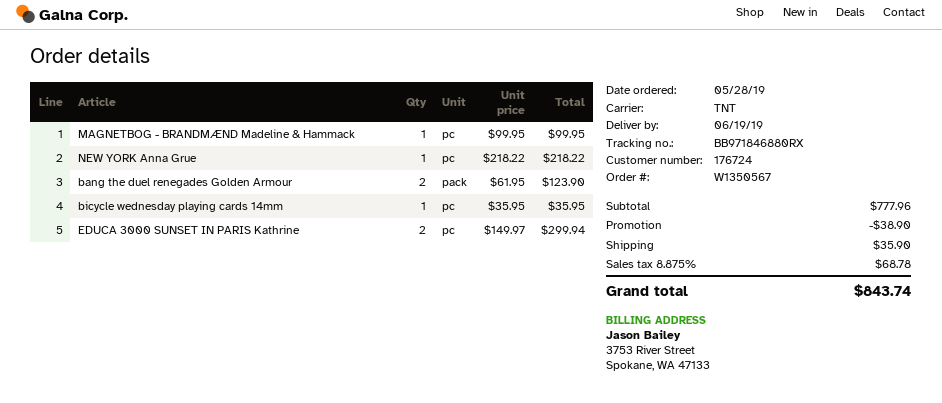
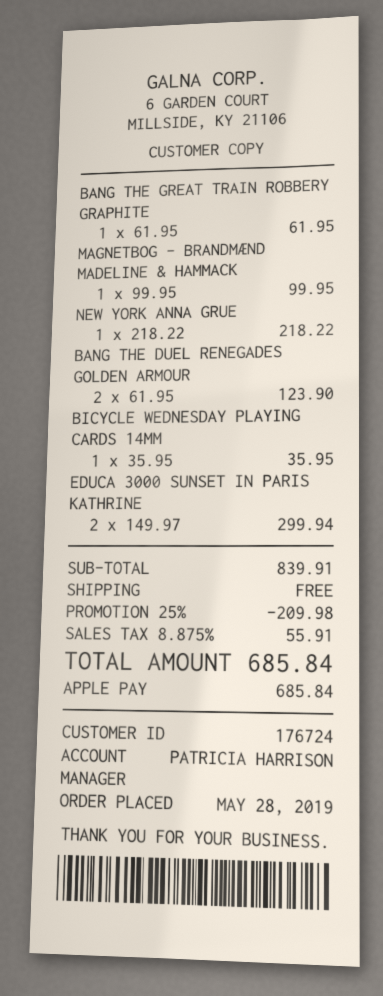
BANG THE GREAT TRAIN ROBBERY GRAPHITE: none -> 1 x 61.95 = 61.95
subtotal: 777.96 -> 839.91
discount: 38.90 -> 209.98
shipping: 35.90 -> 0.00
tax: 8.875% = 68.78 -> 8.875% = 55.91
total: 843.74 -> 685.84

